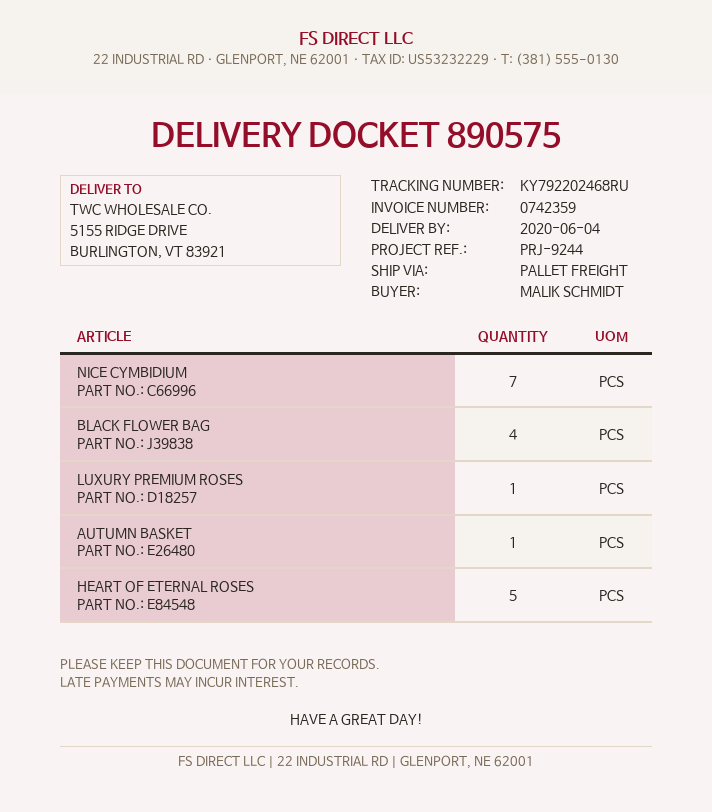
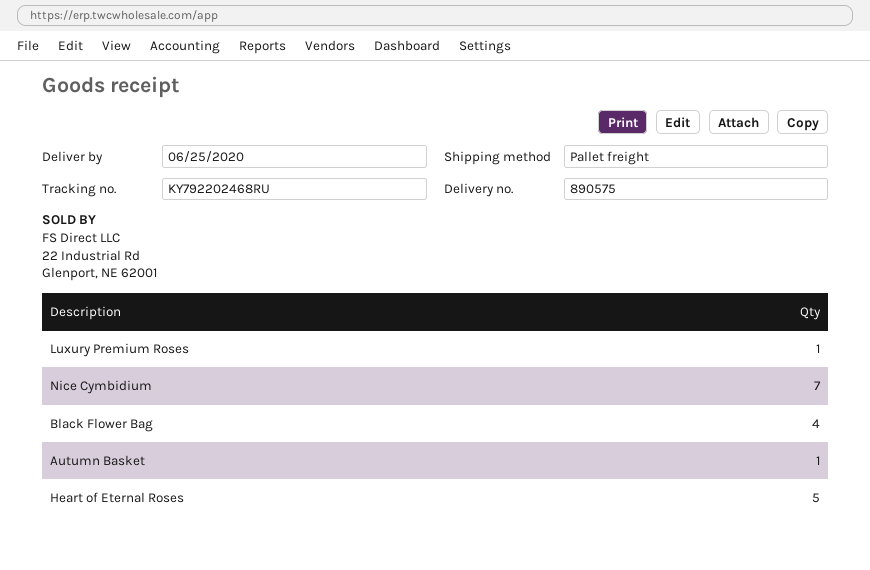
delivery date: 2020-06-04 -> 2020-06-25

